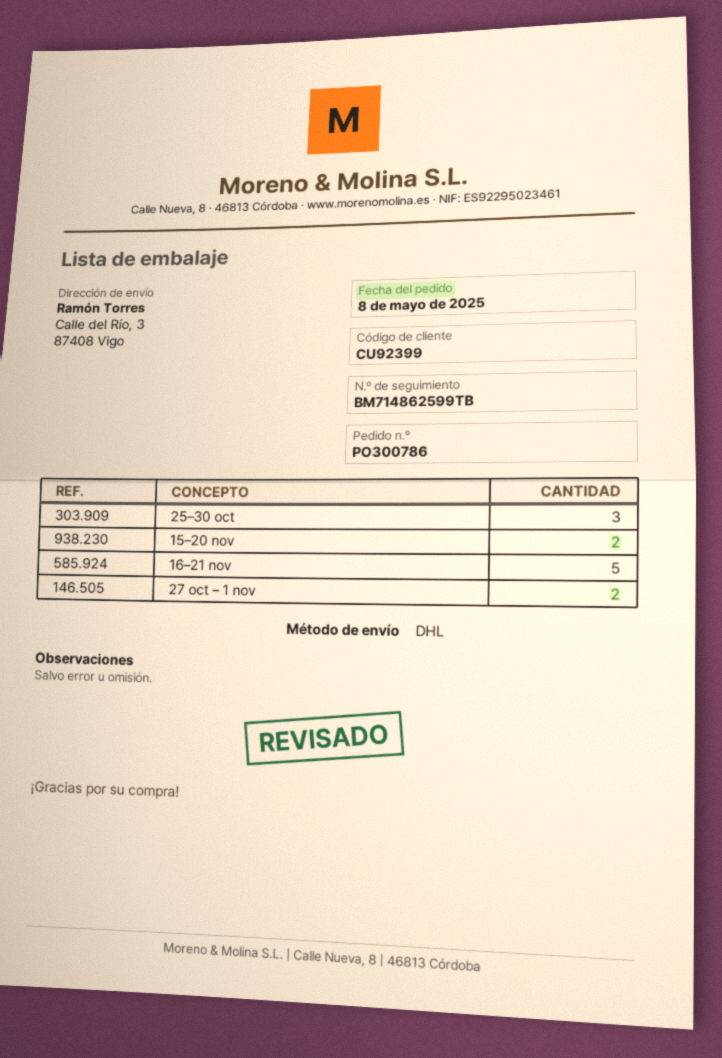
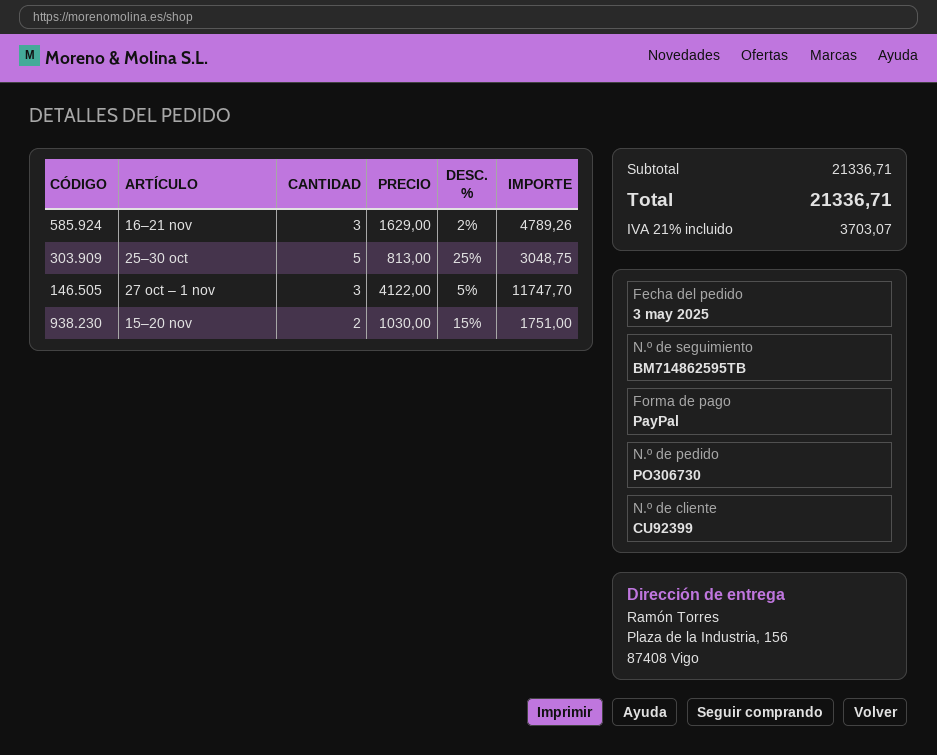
order number: PO300786 -> PO306730
order date: 2025-05-08 -> 2025-05-03
tracking number: BM714862599TB -> BM714862595TB
ship to: Calle del Río, 3, 87408 Vigo -> Plaza de la Industria, 156, 87408 Vigo
25–30 oct: 3 -> 5
16–21 nov: 5 -> 3
27 oct – 1 nov: 2 -> 3

